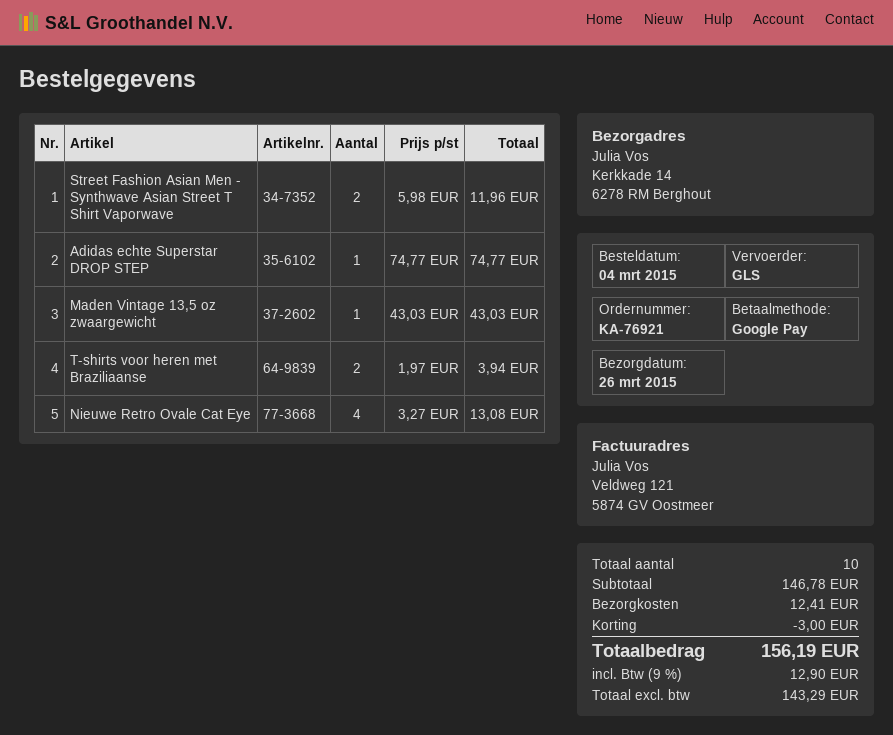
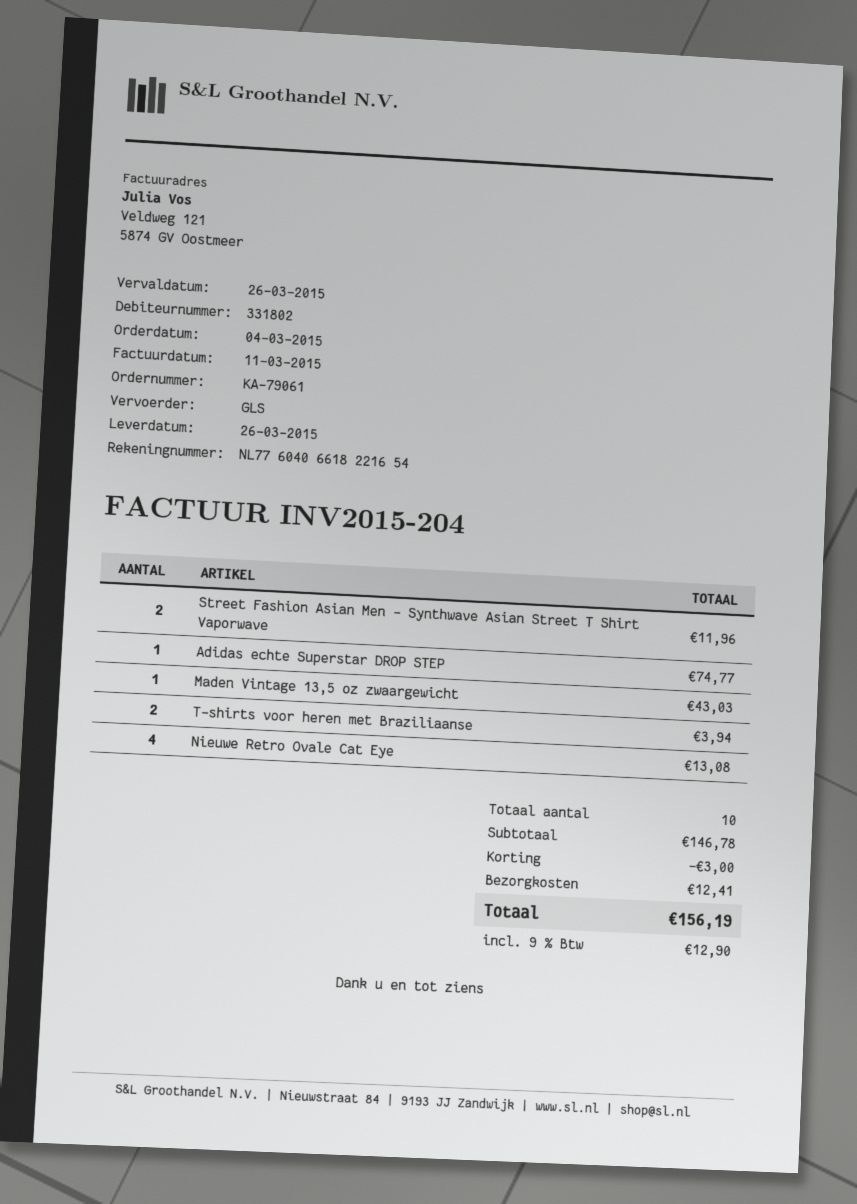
order number: KA-76921 -> KA-79061

